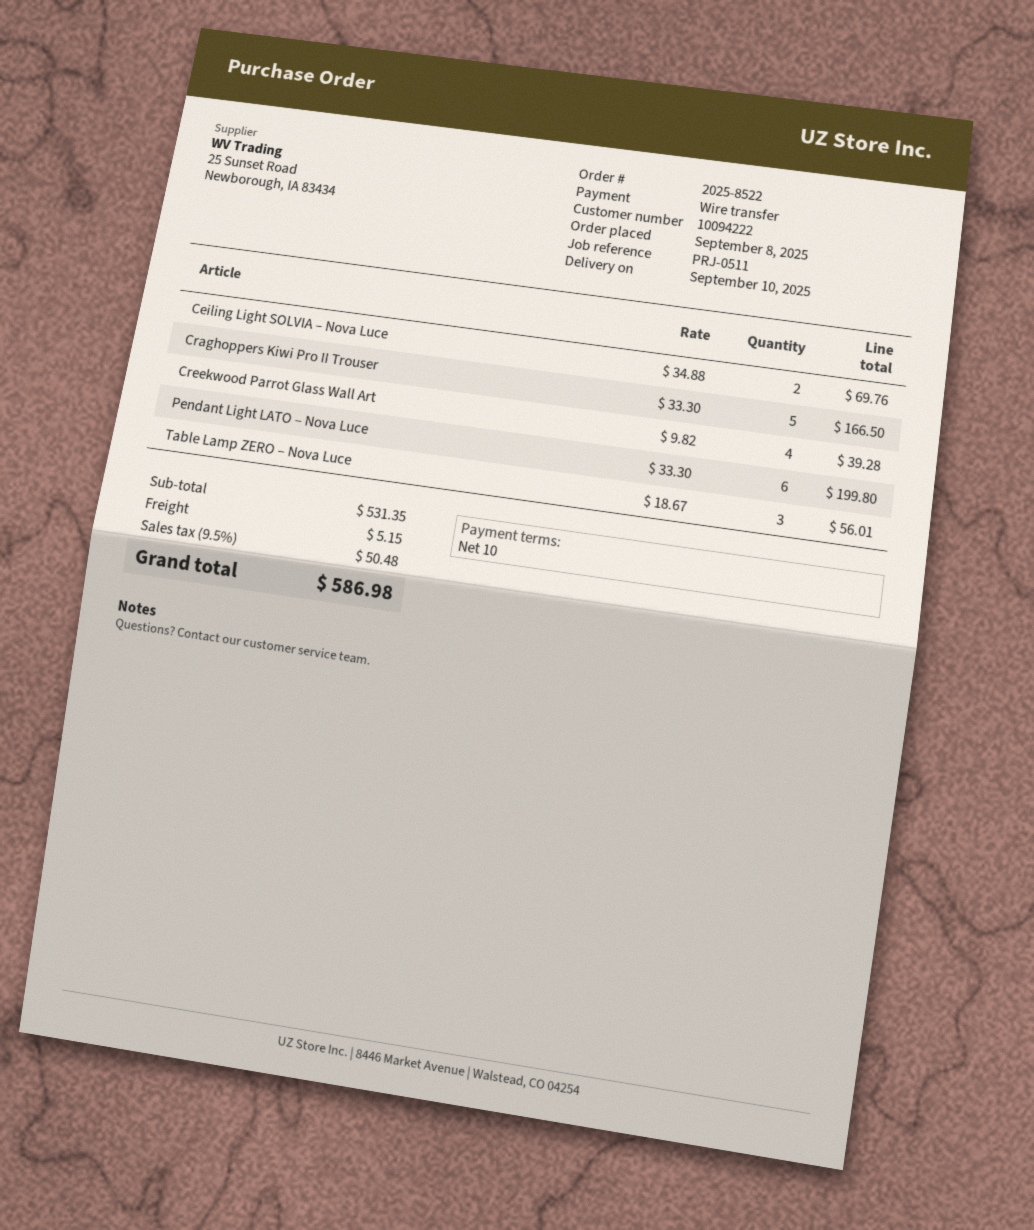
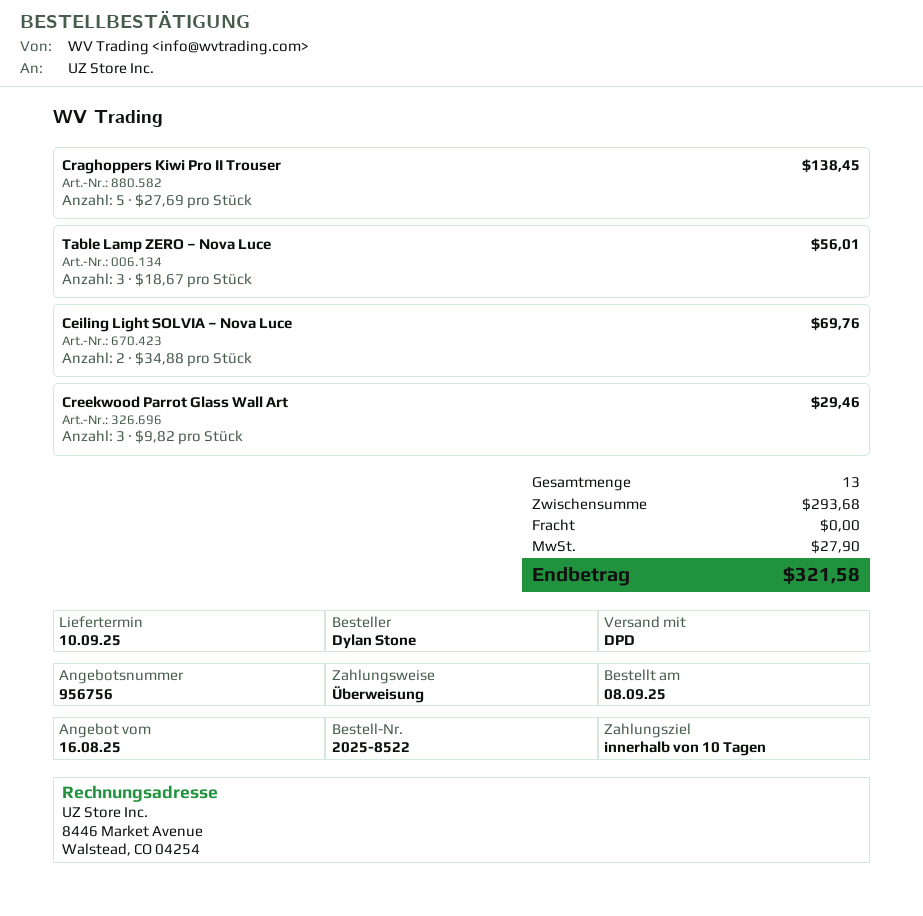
Craghoppers Kiwi Pro II Trouser: 5 x 33.30 = 166.50 -> 5 x 27.69 = 138.45
Creekwood Parrot Glass Wall Art: 4 x 9.82 = 39.28 -> 3 x 9.82 = 29.46
Pendant Light LATO – Nova Luce: 6 x 33.30 = 199.80 -> none
subtotal: 531.35 -> 293.68
shipping: 5.15 -> 0.00
tax: 50.48 -> 27.90
total: 586.98 -> 321.58

